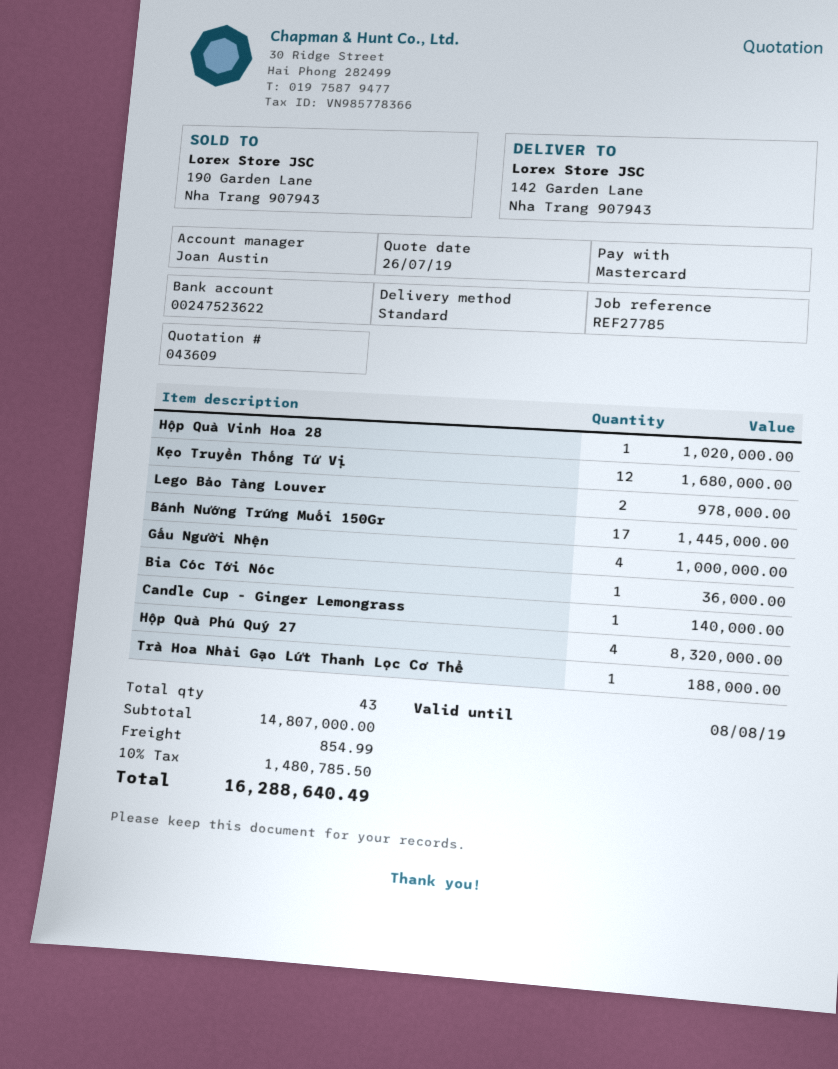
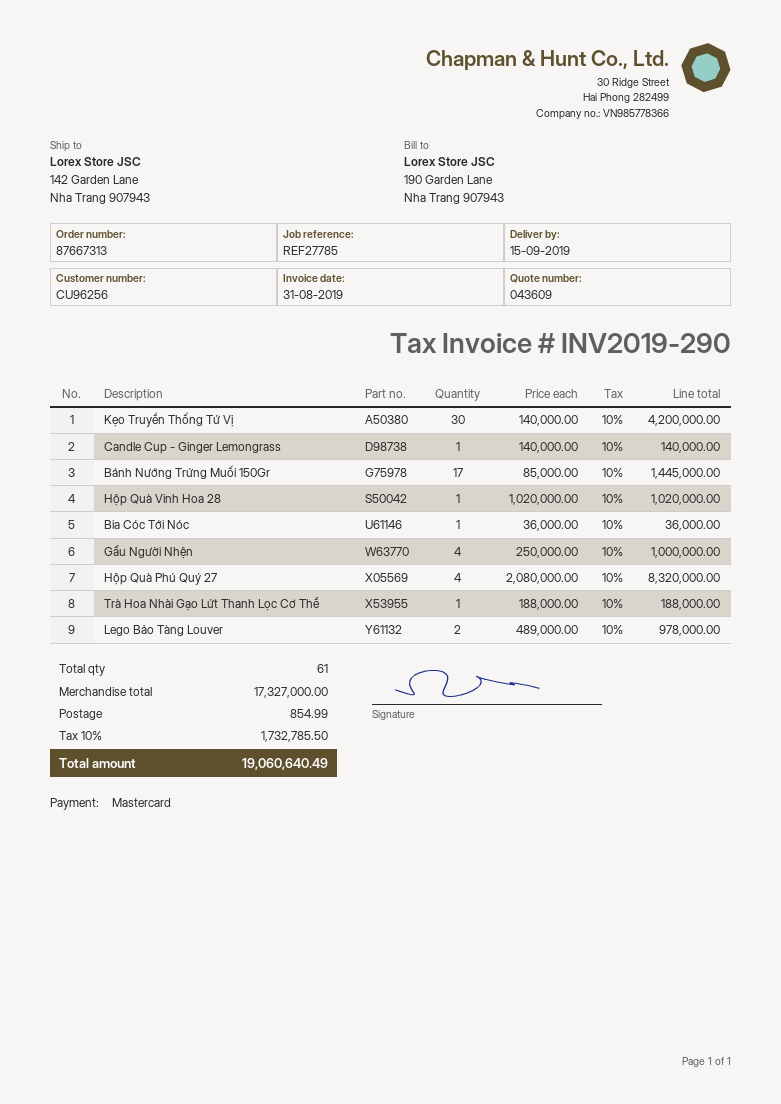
Kẹo Truyền Thống Tứ Vị: 12 for 1680000.00 -> 30 for 4200000.00
total quantity: 43 -> 61
subtotal: 14807000.00 -> 17327000.00
tax: 10% = 1480785.50 -> 10% = 1732785.50
total: 16288640.49 -> 19060640.49

